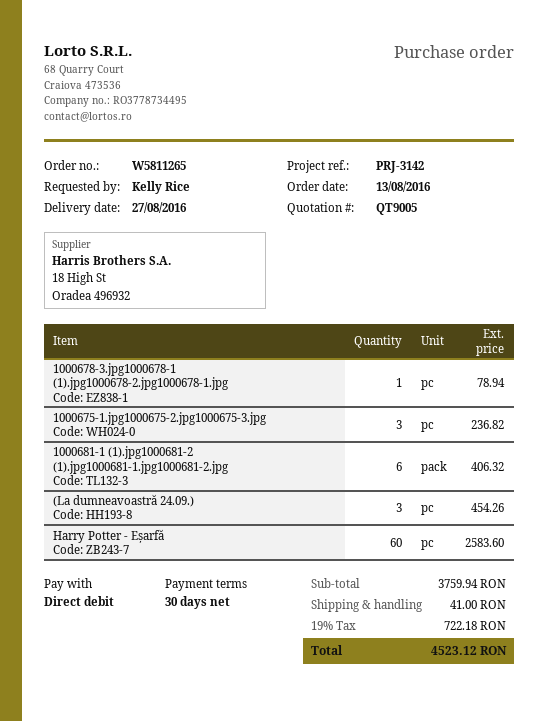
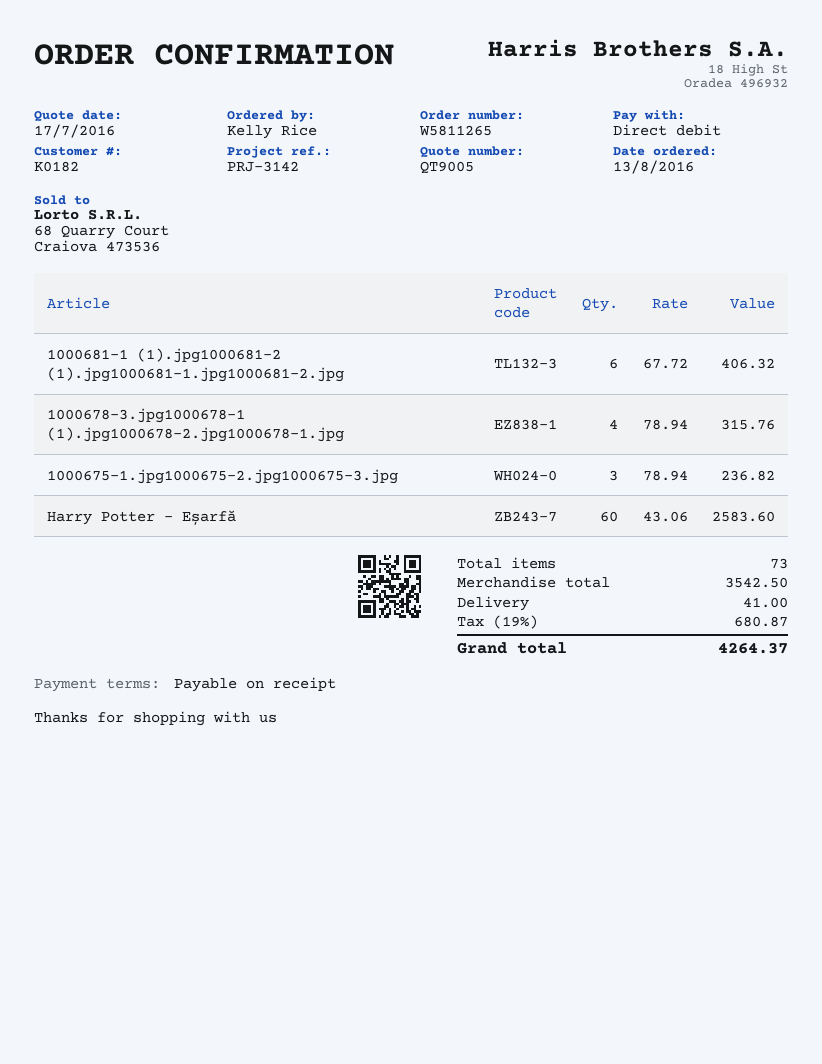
payment terms: 30 days -> on receipt
1000678-3.jpg1000678-1 (1).jpg1000678-2.jpg1000678-1.jpg: 1 for 78.94 -> 4 for 315.76
(La dumneavoastră 24.09.): 3 for 454.26 -> none
subtotal: 3759.94 -> 3542.50
tax: 19% = 722.18 -> 19% = 680.87
total: 4523.12 -> 4264.37

